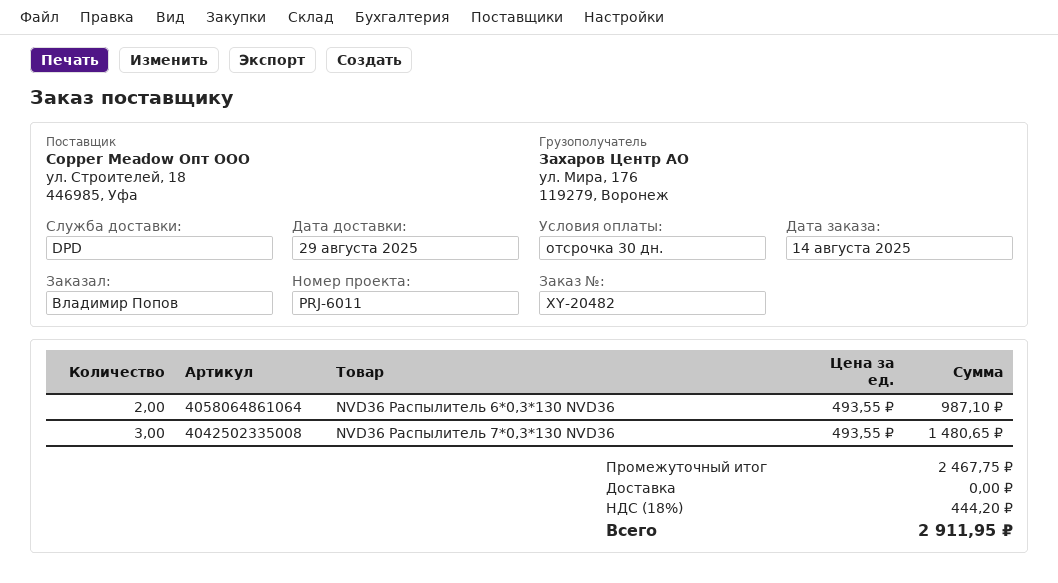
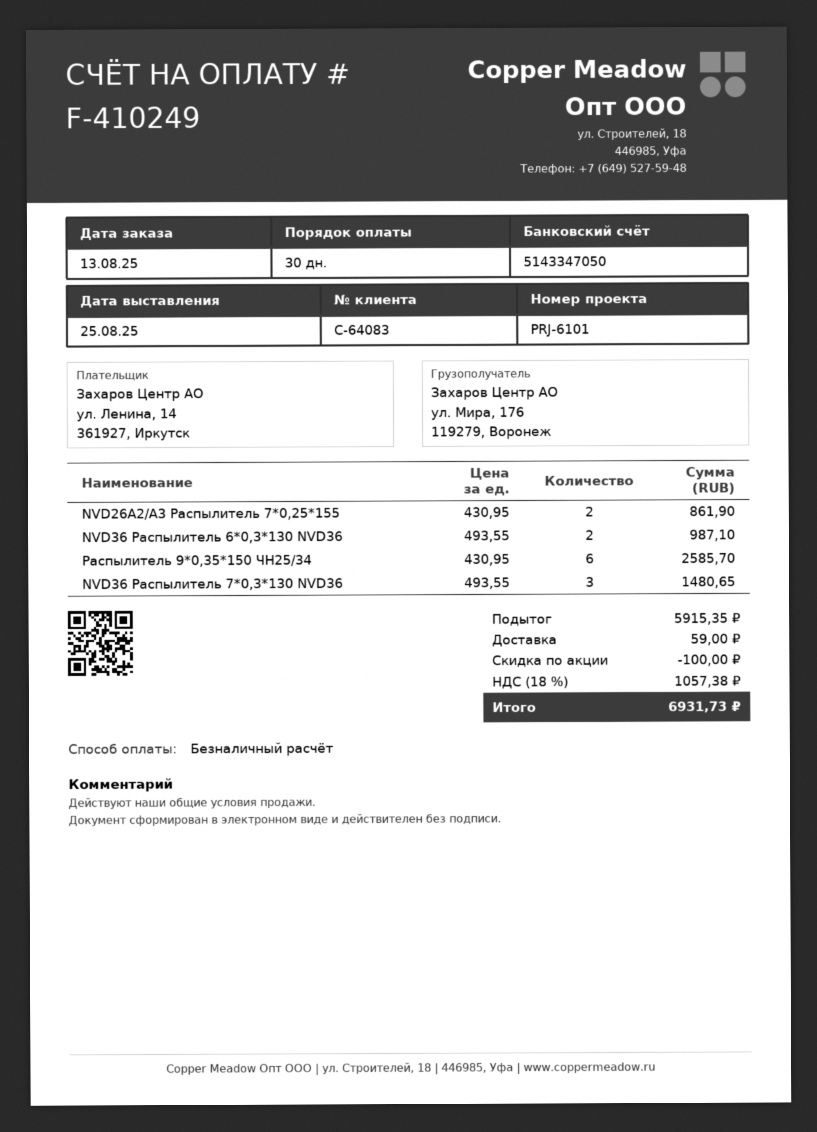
order date: 2025-08-14 -> 2025-08-13
reference: PRJ-6011 -> PRJ-6101
NVD26A2/А3 Распылитель 7*0,25*155: none -> 2 x 430.95 = 861.90
Распылитель 9*0,35*150 ЧН25/34: none -> 6 x 430.95 = 2585.70
subtotal: 2467.75 -> 5915.35
discount: none -> 100.00
shipping: 0.00 -> 59.00
tax: 18% = 444.20 -> 18% = 1057.38
total: 2911.95 -> 6931.73

